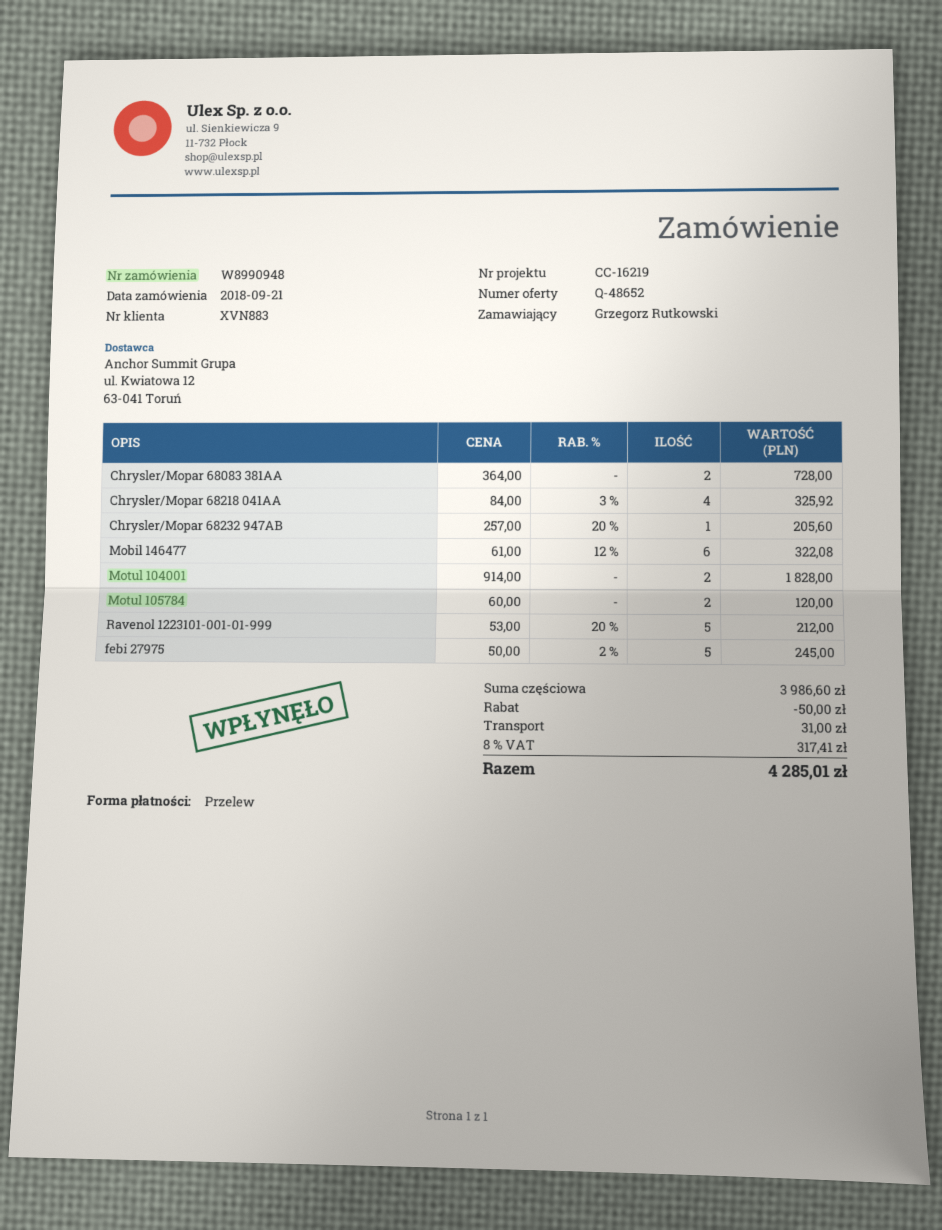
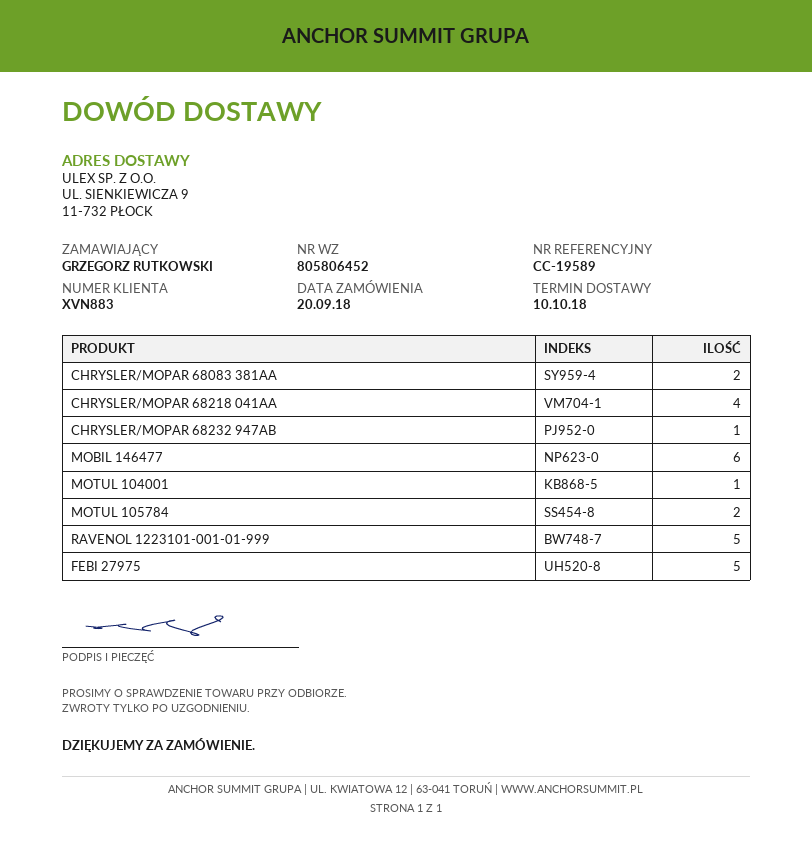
order date: 2018-09-21 -> 2018-09-20
reference: CC-16219 -> CC-19589
Motul 104001: 2 -> 1

